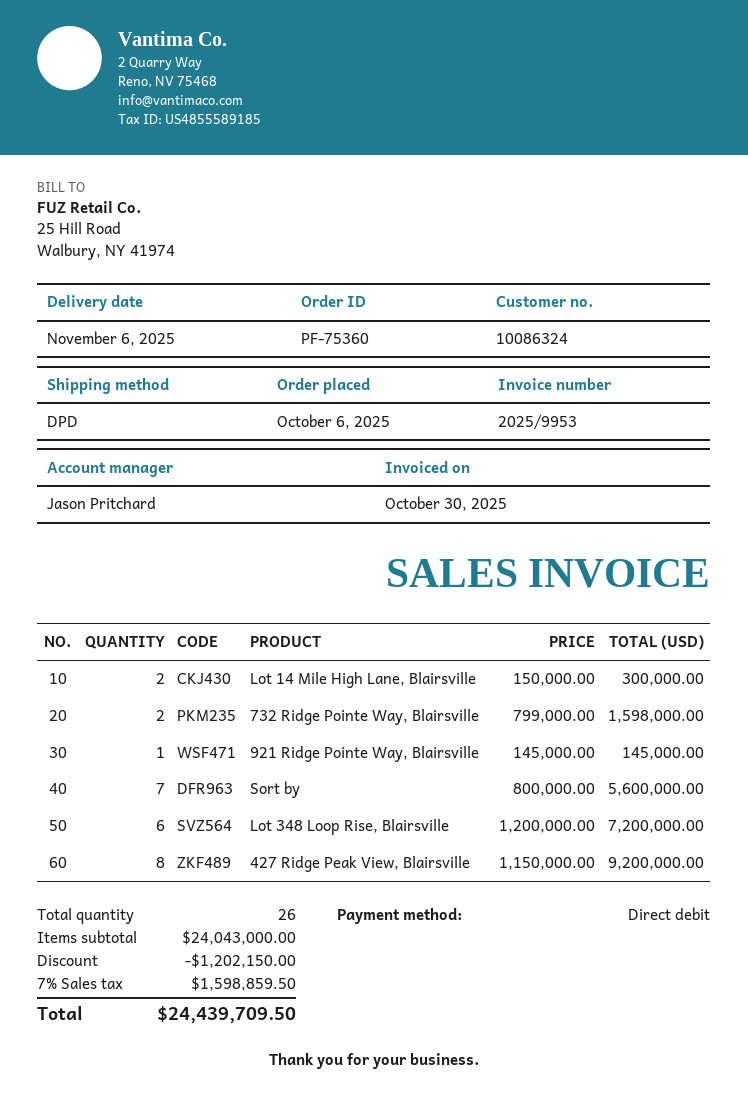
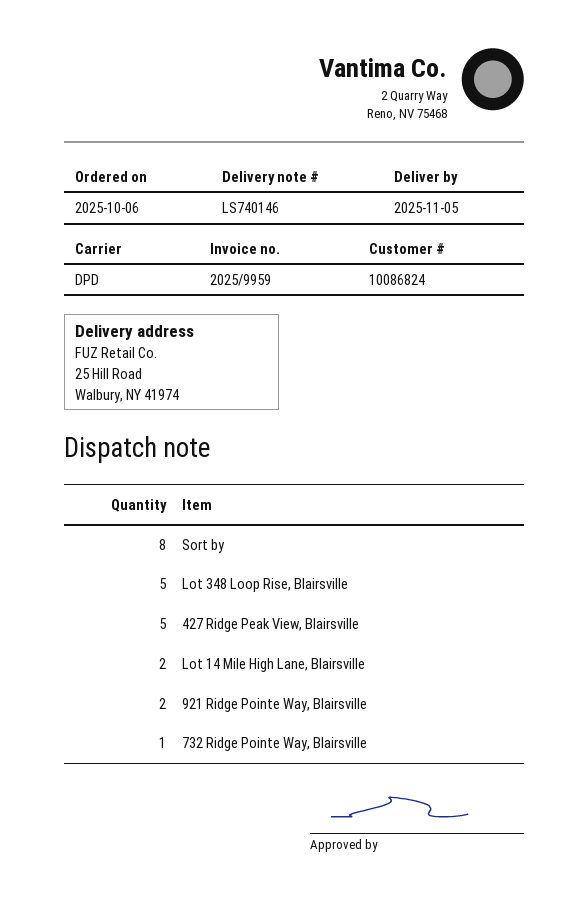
delivery date: 2025-11-06 -> 2025-11-05
invoice number: 2025/9953 -> 2025/9959
customer number: 10086324 -> 10086824
732 Ridge Pointe Way, Blairsville: 2 -> 1
921 Ridge Pointe Way, Blairsville: 1 -> 2
Sort by: 7 -> 8
Lot 348 Loop Rise, Blairsville: 6 -> 5
427 Ridge Peak View, Blairsville: 8 -> 5

